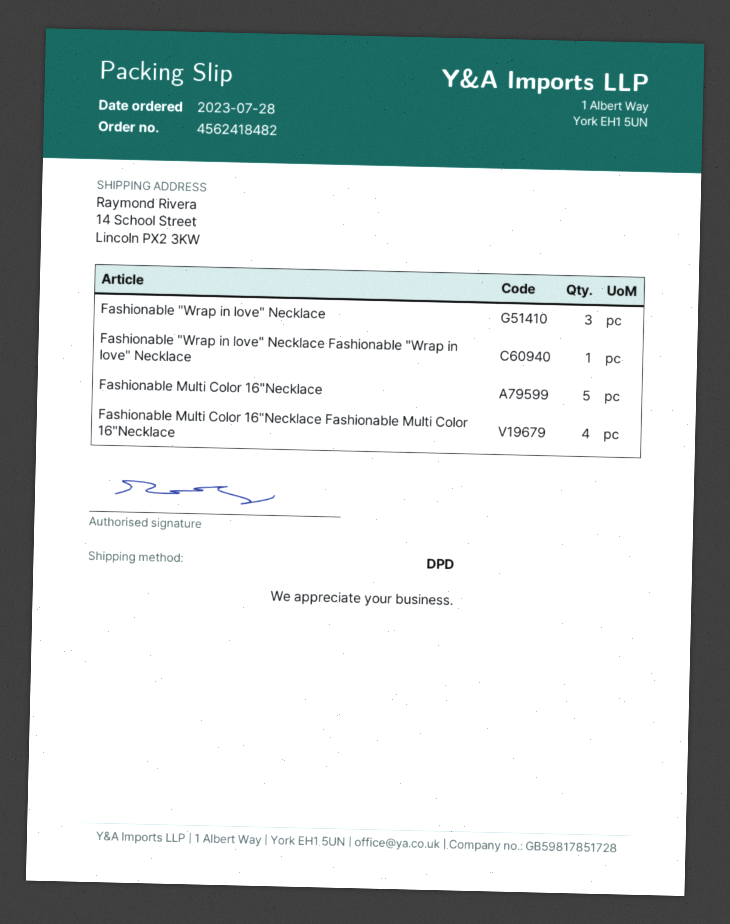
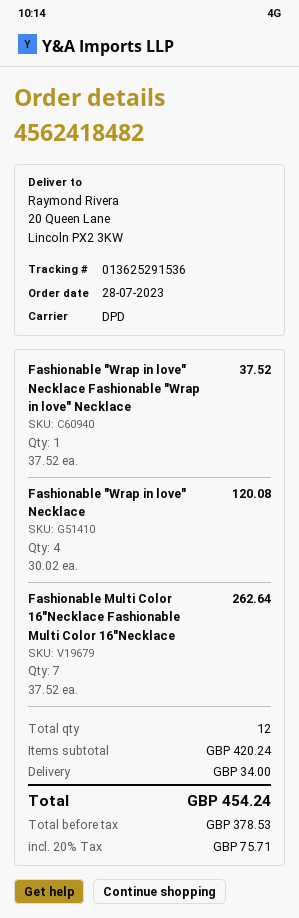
ship to: 14 School Street, Lincoln PX2 3KW -> 20 Queen Lane, Lincoln PX2 3KW
Fashionable "Wrap in love" Necklace: 3 -> 4
Fashionable Multi Color 16"Necklace: 5 -> none
Fashionable Multi Color 16"Necklace Fashionable Multi Color 16"Necklace: 4 -> 7

